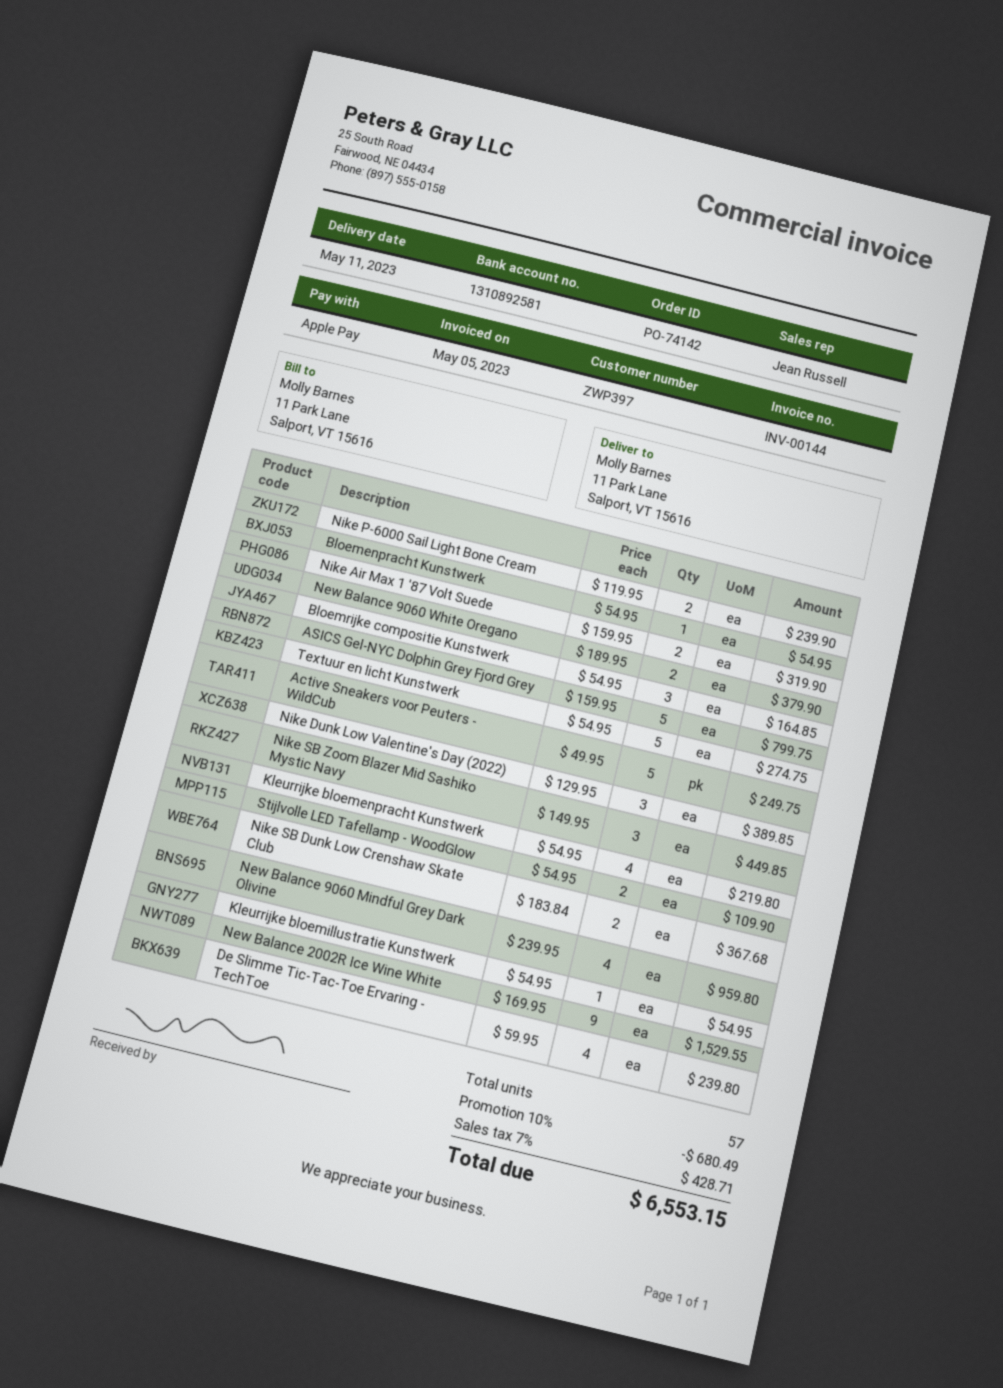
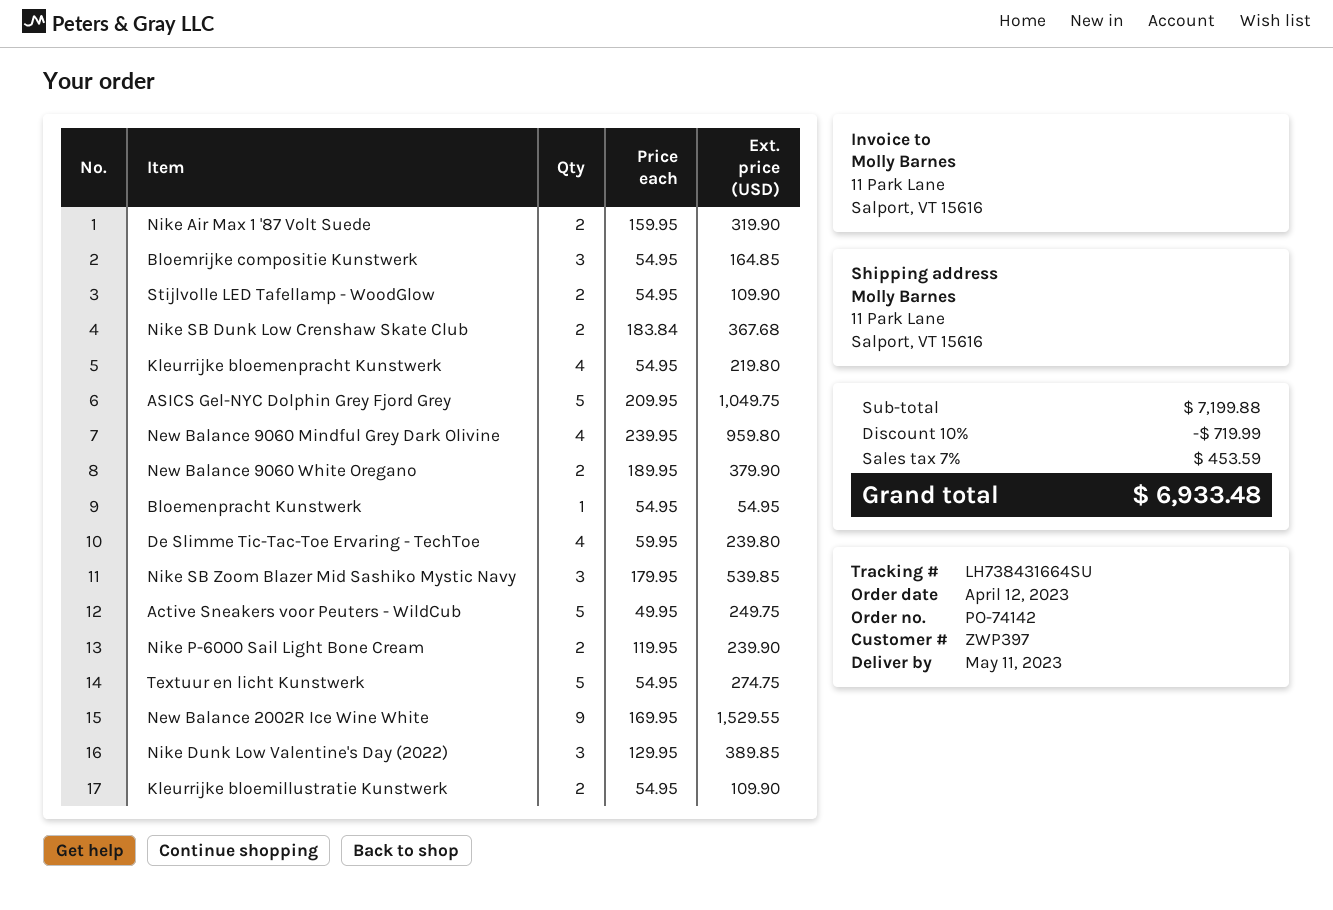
ASICS Gel-NYC Dolphin Grey Fjord Grey: 5 x 159.95 = 799.75 -> 5 x 209.95 = 1049.75
Nike SB Zoom Blazer Mid Sashiko Mystic Navy: 3 x 149.95 = 449.85 -> 3 x 179.95 = 539.85
Kleurrijke bloemillustratie Kunstwerk: 1 x 54.95 = 54.95 -> 2 x 54.95 = 109.90
discount: 10% = 680.49 -> 10% = 719.99
tax: 7% = 428.71 -> 7% = 453.59
total: 6553.15 -> 6933.48

